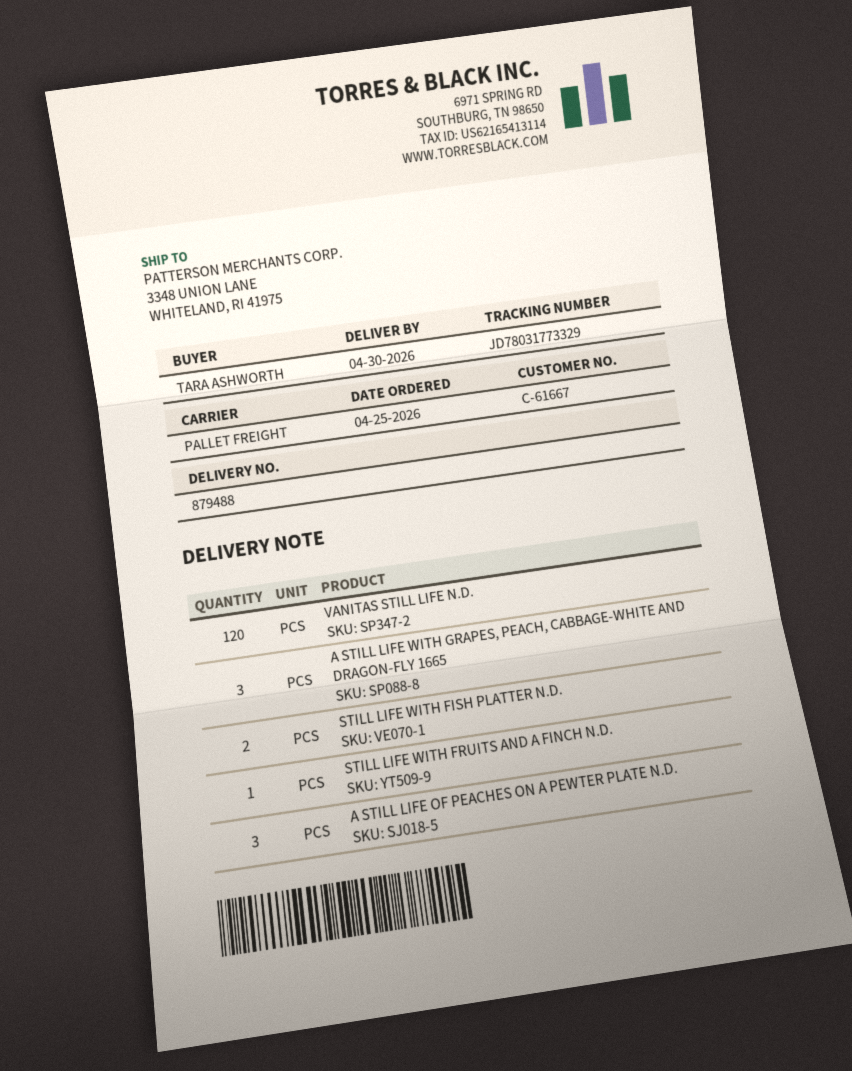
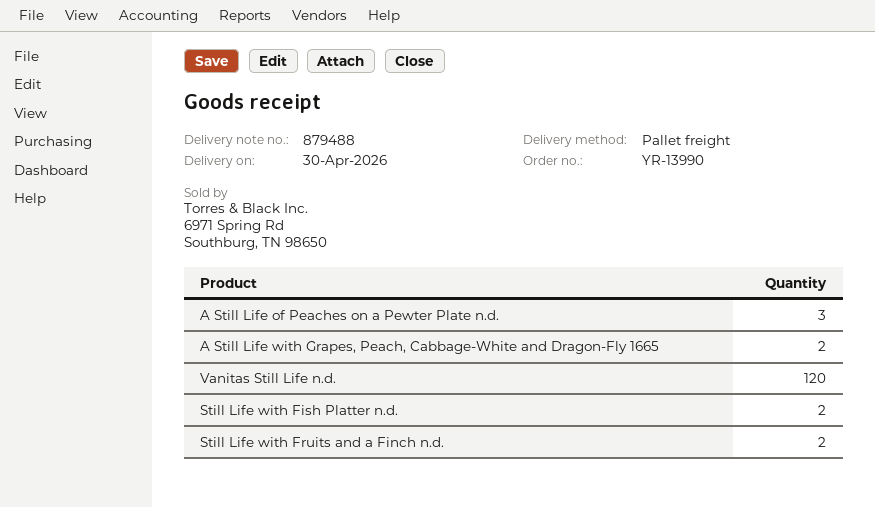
A STILL LIFE WITH GRAPES, PEACH, CABBAGE-WHITE AND DRAGON-FLY 1665: 3 -> 2
STILL LIFE WITH FRUITS AND A FINCH N.D.: 1 -> 2

